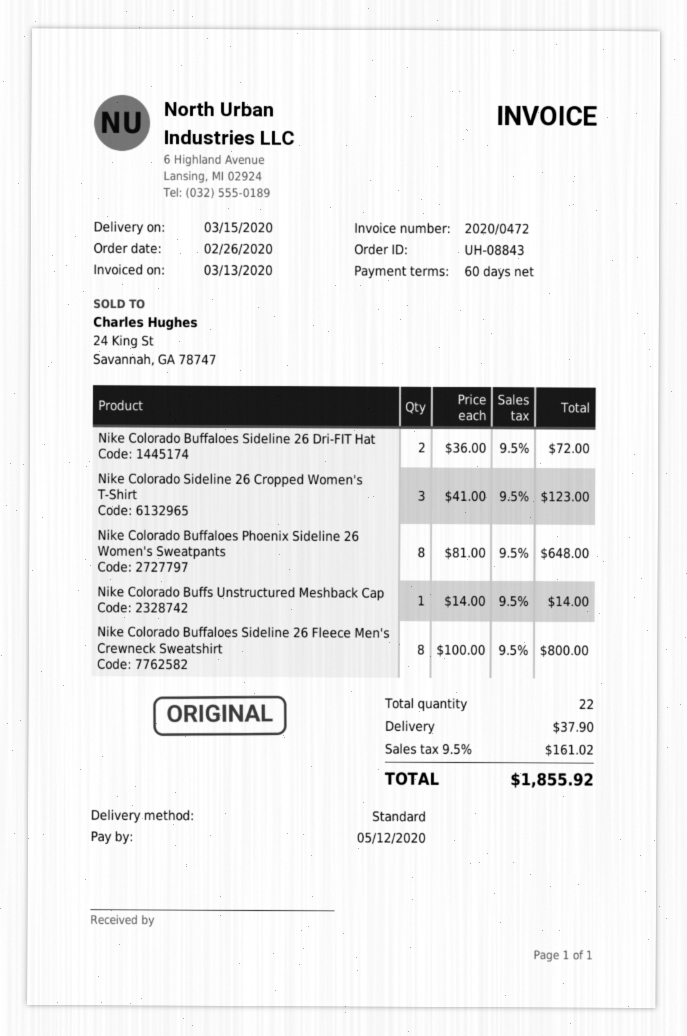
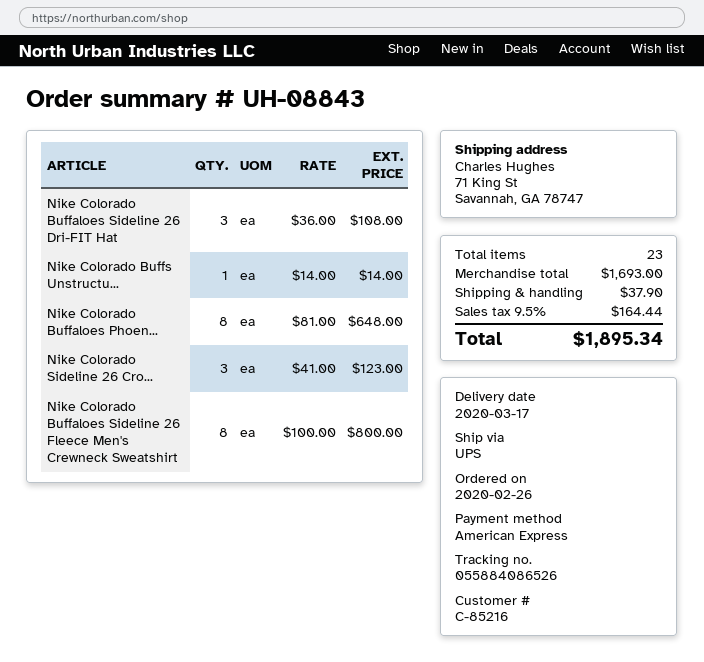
delivery date: 2020-03-15 -> 2020-03-17
shipping method: standard -> UPS
Nike Colorado Buffaloes Sideline 26 Dri-FIT Hat: 2 x 36.00 = 72.00 -> 3 x 36.00 = 108.00
total quantity: 22 -> 23
tax: 9.5% = 161.02 -> 9.5% = 164.44
total: 1855.92 -> 1895.34

